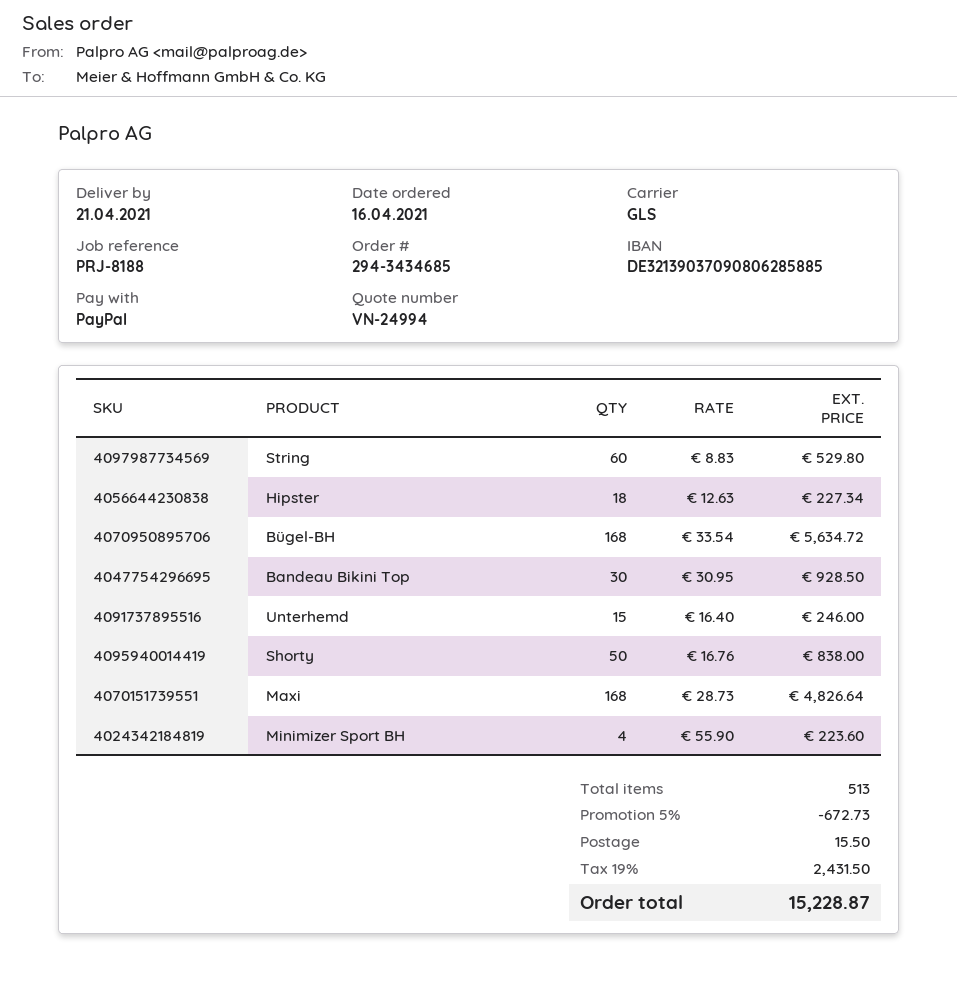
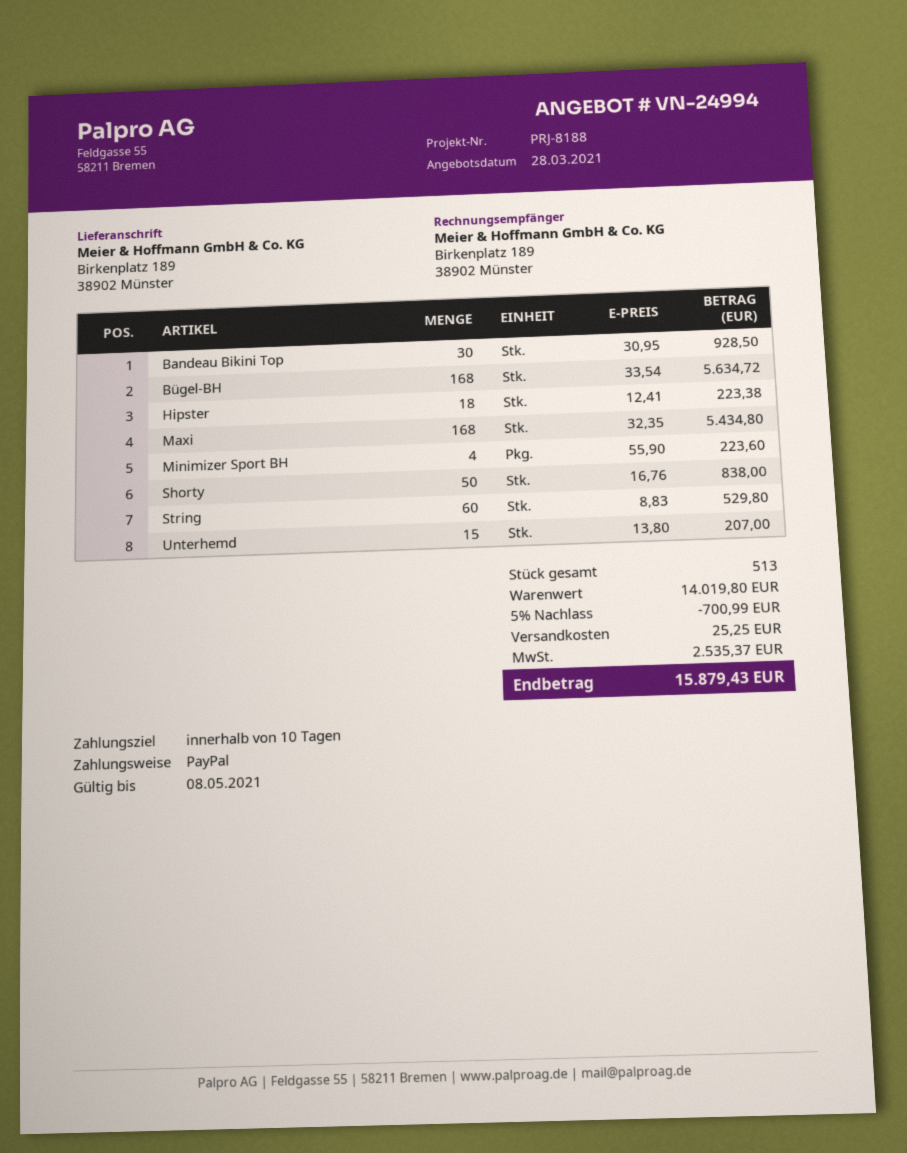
Hipster: 18 x 12.63 = 227.34 -> 18 x 12.41 = 223.38
Unterhemd: 15 x 16.40 = 246.00 -> 15 x 13.80 = 207.00
Maxi: 168 x 28.73 = 4826.64 -> 168 x 32.35 = 5434.80
discount: 5% = 672.73 -> 5% = 700.99
shipping: 15.50 -> 25.25
tax: 2431.50 -> 2535.37
total: 15228.87 -> 15879.43

